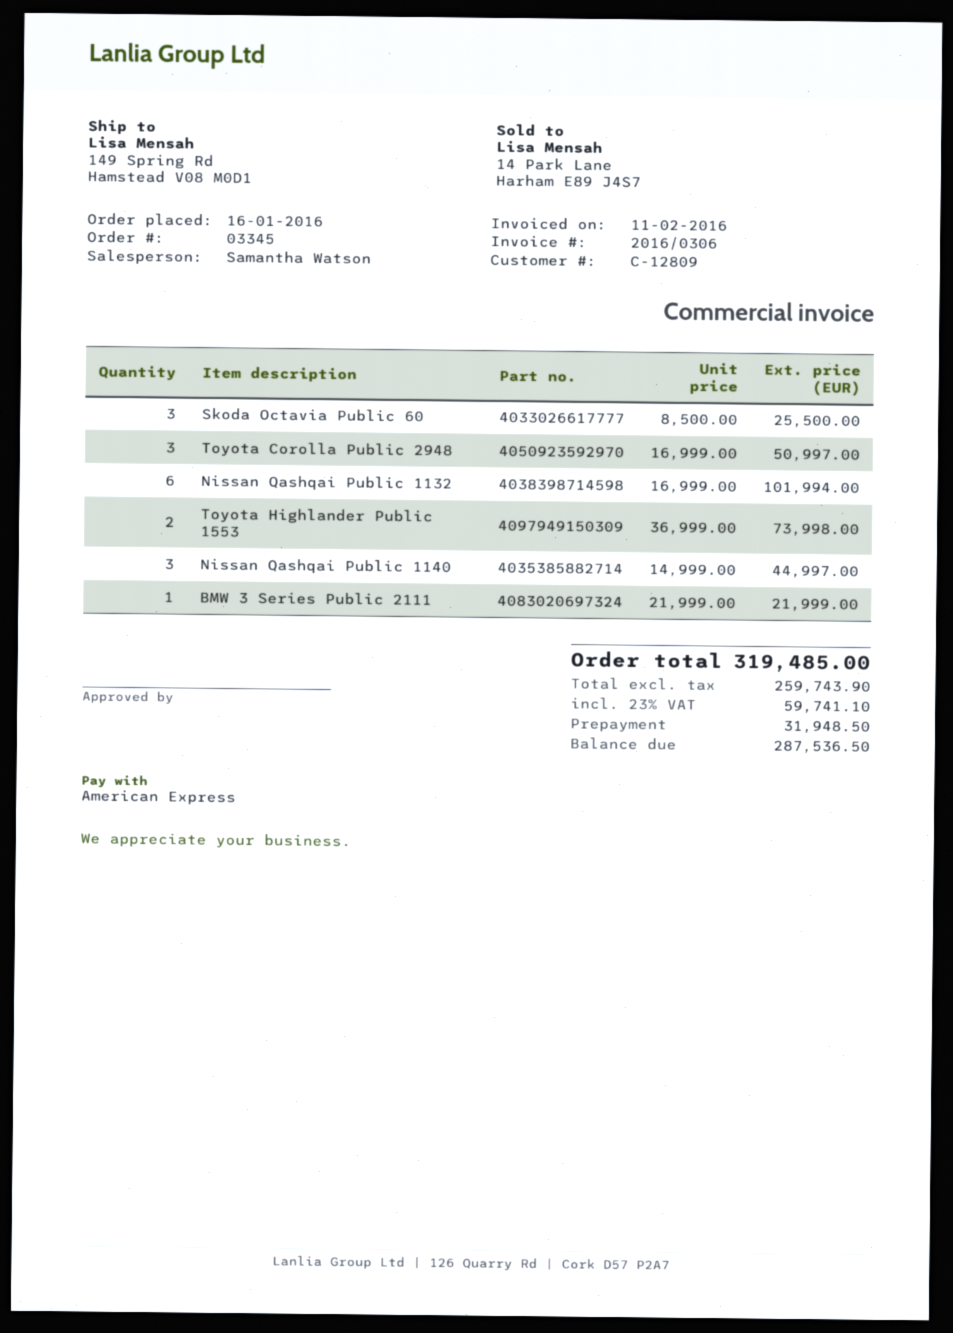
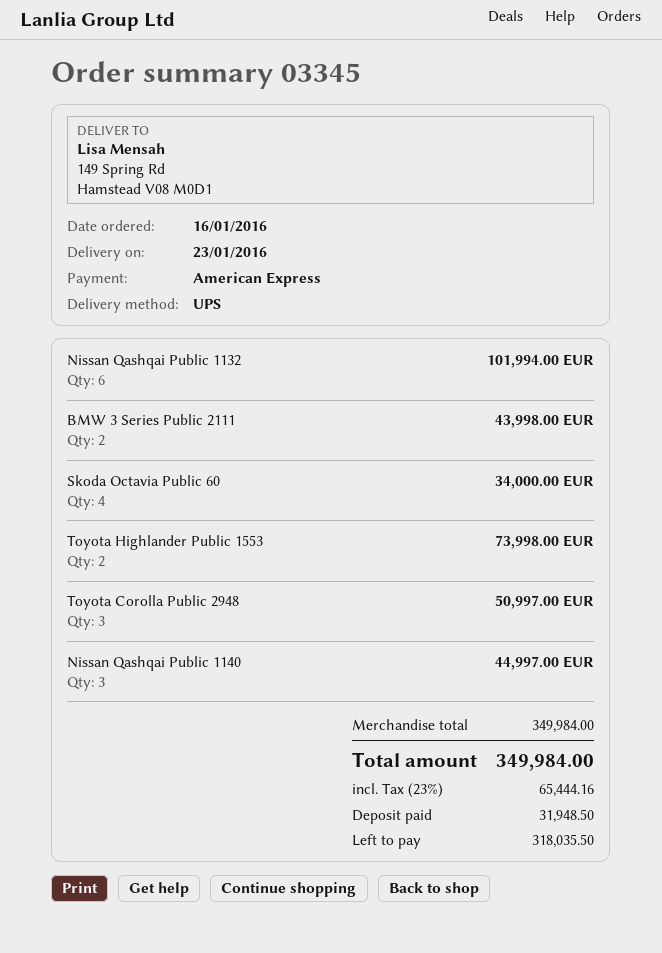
Skoda Octavia Public 60: 3 for 25500.00 -> 4 for 34000.00
BMW 3 Series Public 2111: 1 for 21999.00 -> 2 for 43998.00
tax: 23% = 59741.10 -> 23% = 65444.16
total: 319485.00 -> 349984.00
balance: 287536.50 -> 318035.50

